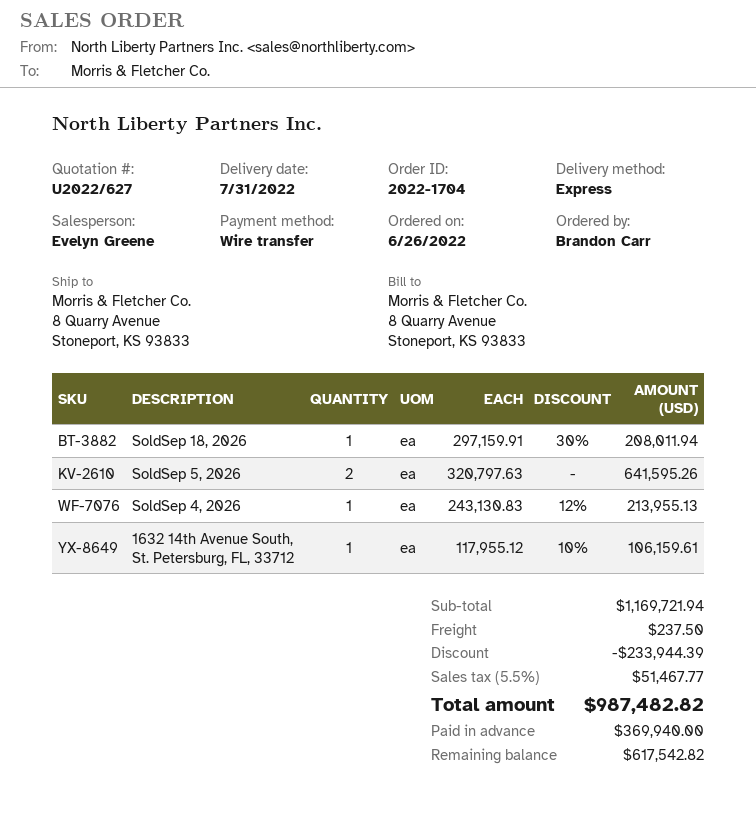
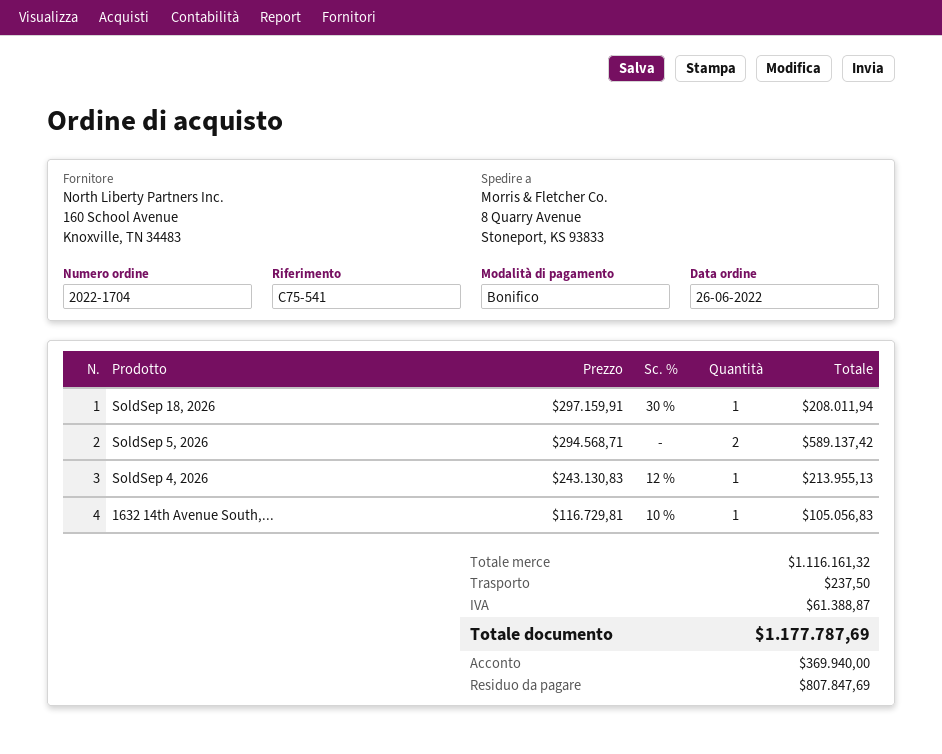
SoldSep 5, 2026: 2 x 320797.63 = 641595.26 -> 2 x 294568.71 = 589137.42
1632 14th Avenue South, St. Petersburg, FL, 33712: 1 x 117955.12 - 10% = 106159.61 -> 1 x 116729.81 - 10% = 105056.83
subtotal: 1169721.94 -> 1116161.32
discount: 233944.39 -> none
tax: 51467.77 -> 61388.87
total: 987482.82 -> 1177787.69
balance: 617542.82 -> 807847.69

